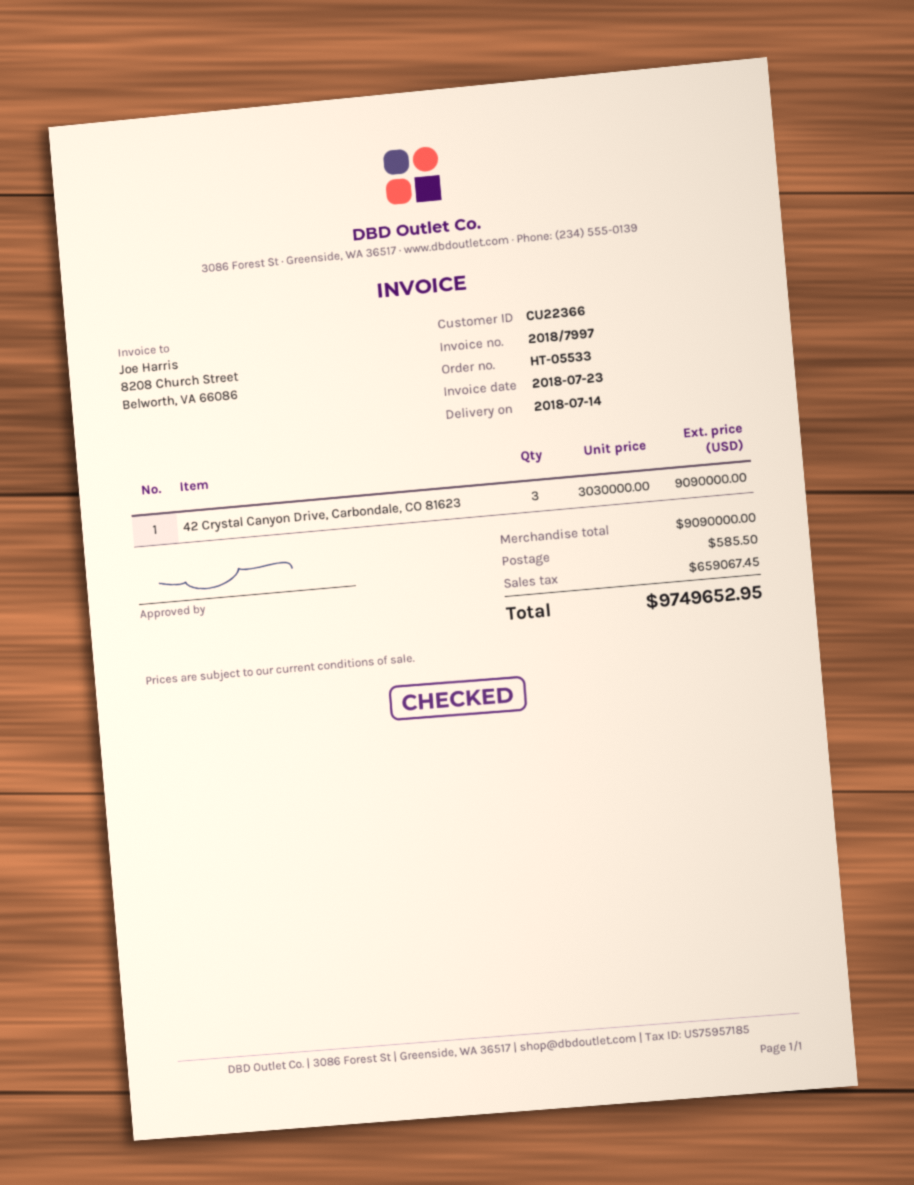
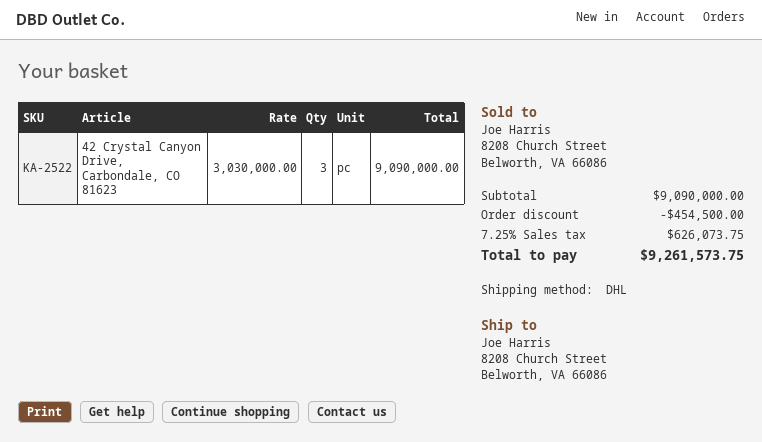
discount: none -> 454500.00
shipping: 585.50 -> none
tax: 659067.45 -> 626073.75
total: 9749652.95 -> 9261573.75

